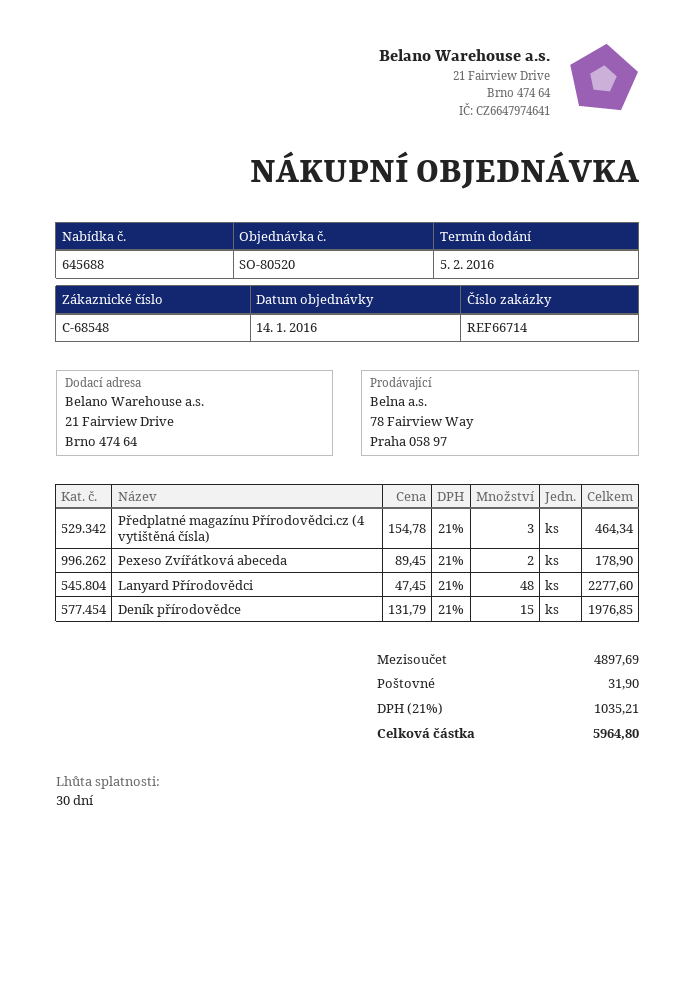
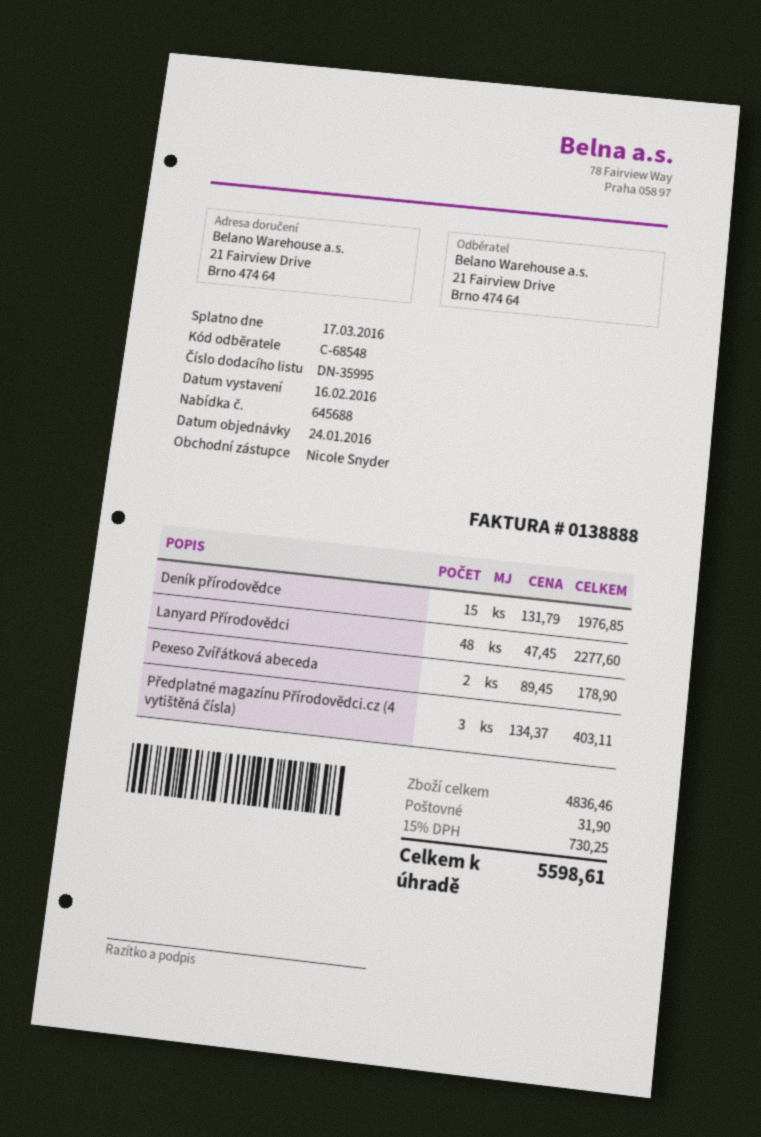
order date: 2016-01-14 -> 2016-01-24
Předplatné magazínu Přírodovědci.cz (4 vytištěná čísla): 3 x 154.78 = 464.34 -> 3 x 134.37 = 403.11
subtotal: 4897.69 -> 4836.46
tax: 21% = 1035.21 -> 15% = 730.25
total: 5964.80 -> 5598.61

